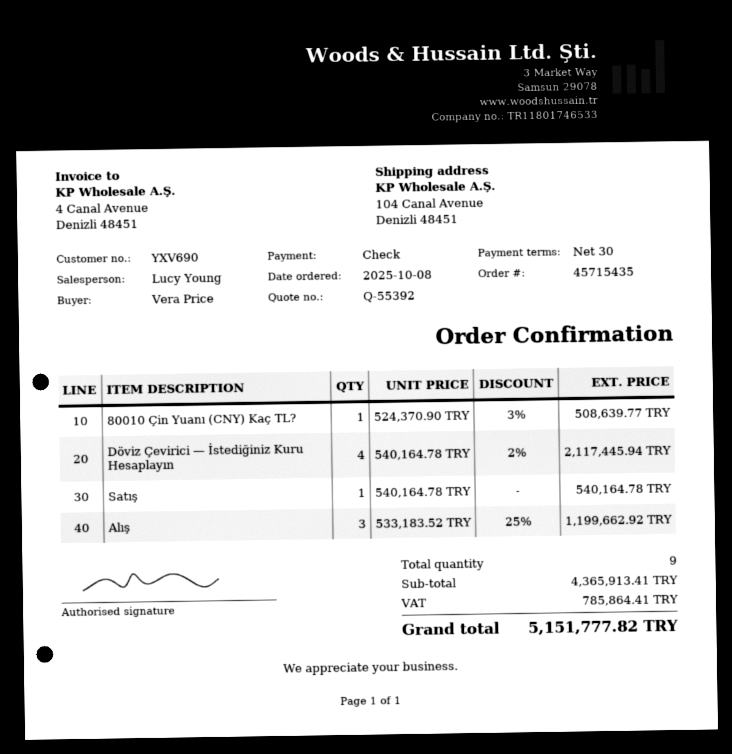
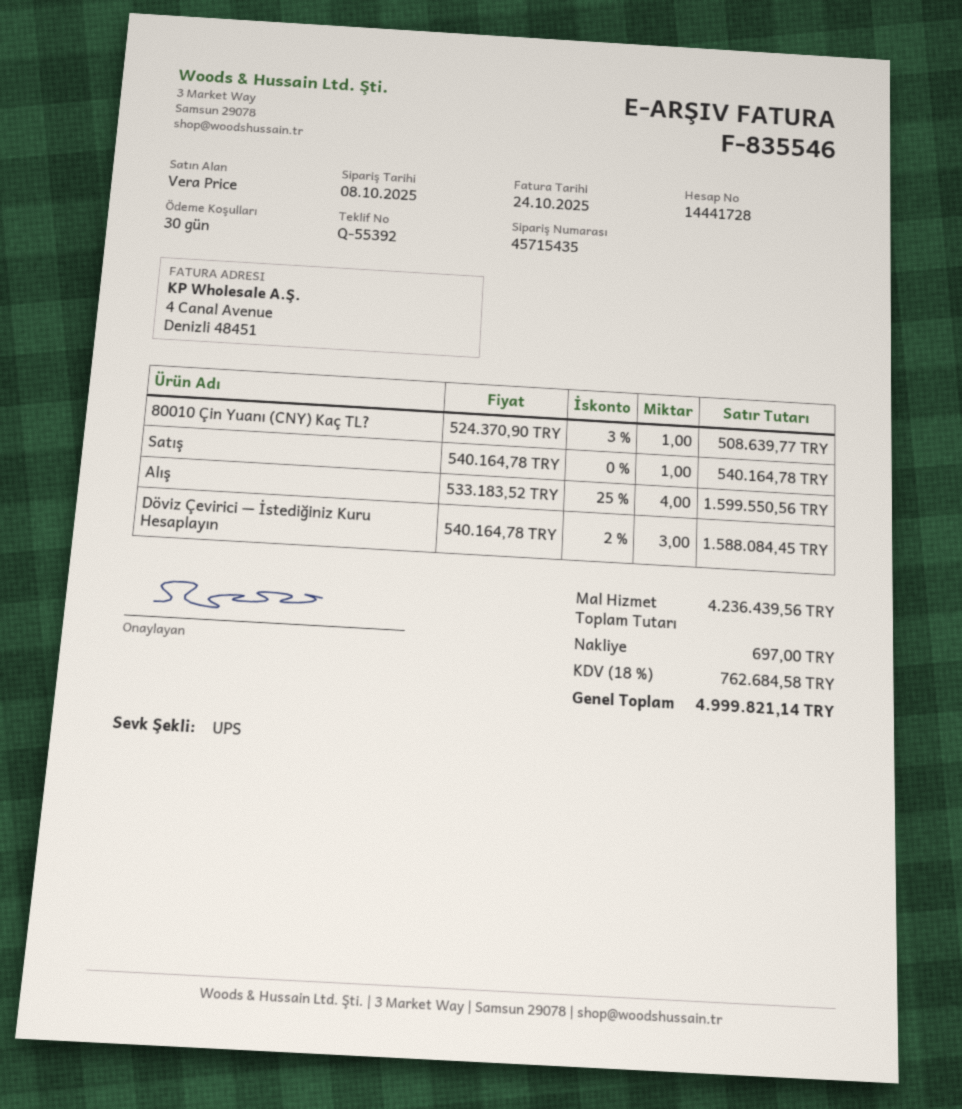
Döviz Çevirici — İstediğiniz Kuru Hesaplayın: 4 x 540164.78 - 2% = 2117445.94 -> 3 x 540164.78 - 2% = 1588084.45
Alış: 3 x 533183.52 - 25% = 1199662.92 -> 4 x 533183.52 - 25% = 1599550.56
subtotal: 4365913.41 -> 4236439.56
shipping: none -> 697.00
tax: 785864.41 -> 762684.58
total: 5151777.82 -> 4999821.14

